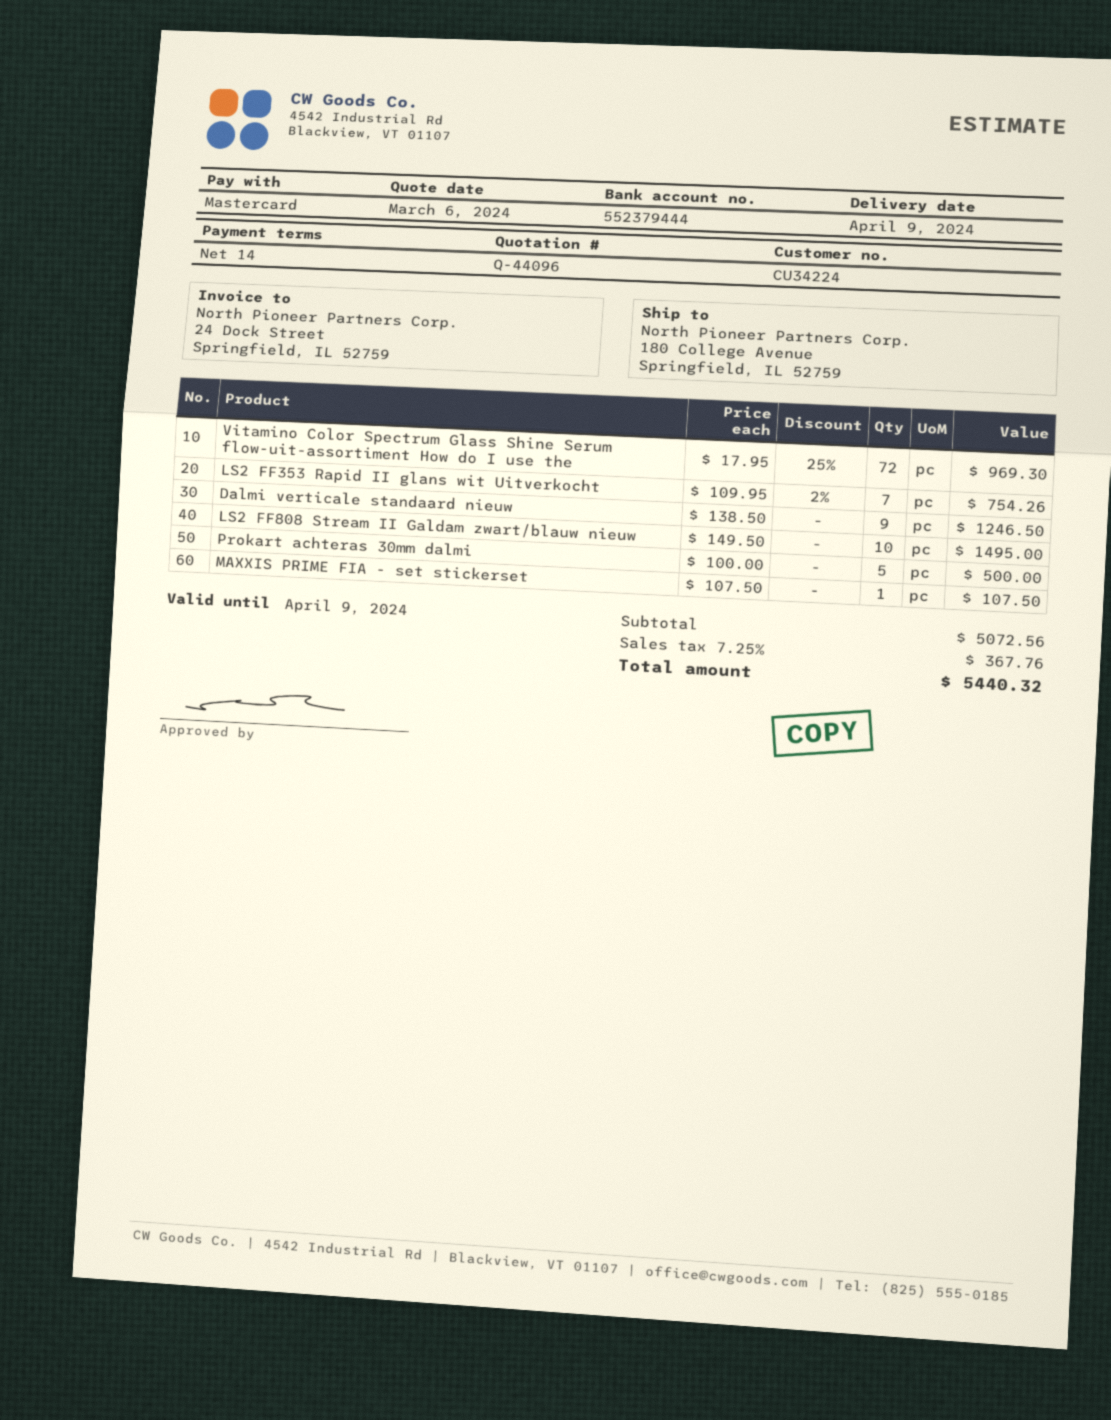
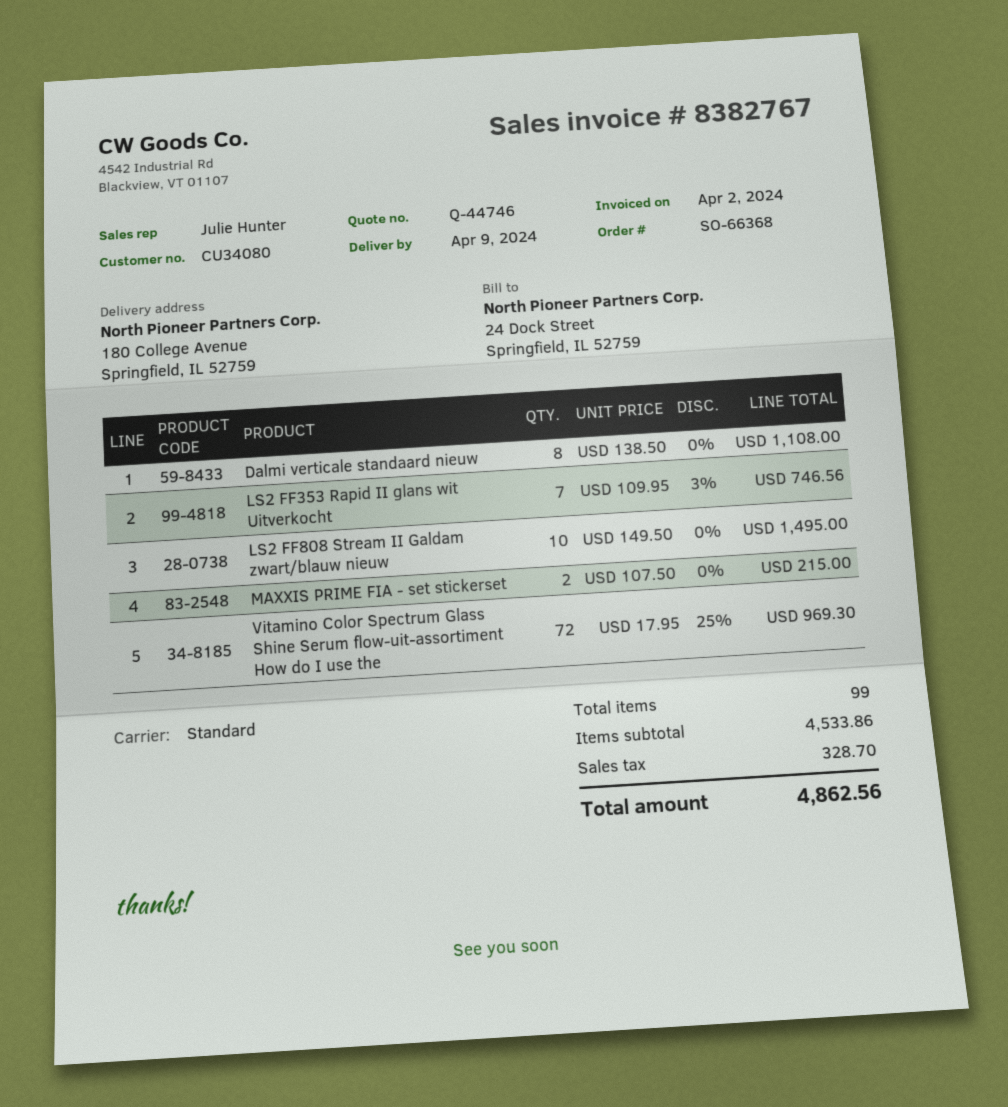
quote number: Q-44096 -> Q-44746
customer number: CU34224 -> CU34080
LS2 FF353 Rapid II glans wit Uitverkocht: 7 x 109.95 - 2% = 754.26 -> 7 x 109.95 - 3% = 746.56
Dalmi verticale standaard nieuw: 9 x 138.50 = 1246.50 -> 8 x 138.50 = 1108.00
Prokart achteras 30mm dalmi: 5 x 100.00 = 500.00 -> none
MAXXIS PRIME FIA - set stickerset: 1 x 107.50 = 107.50 -> 2 x 107.50 = 215.00
subtotal: 5072.56 -> 4533.86
tax: 367.76 -> 328.70
total: 5440.32 -> 4862.56

